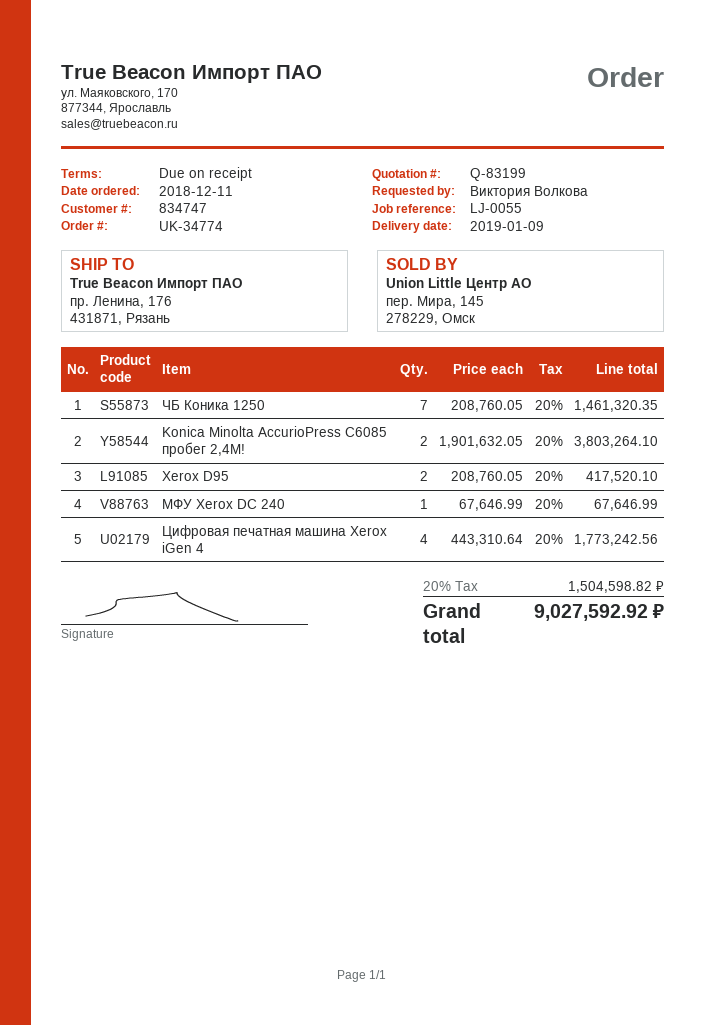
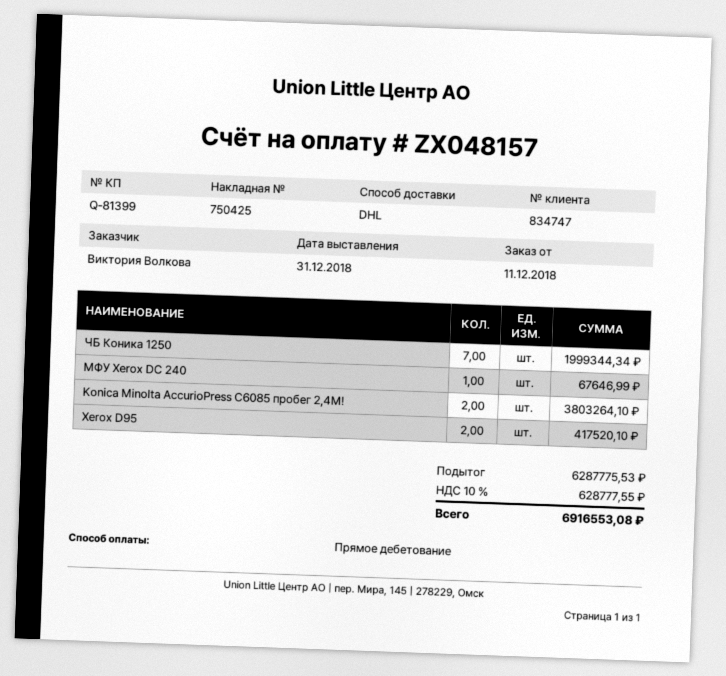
quote number: Q-83199 -> Q-81399
ЧБ Коника 1250: 7 for 1461320.35 -> 7 for 1999344.34
Цифровая печатная машина Xerox iGen 4: 4 for 1773242.56 -> none
tax: 20% = 1504598.82 -> 10% = 628777.55
total: 9027592.92 -> 6916553.08

